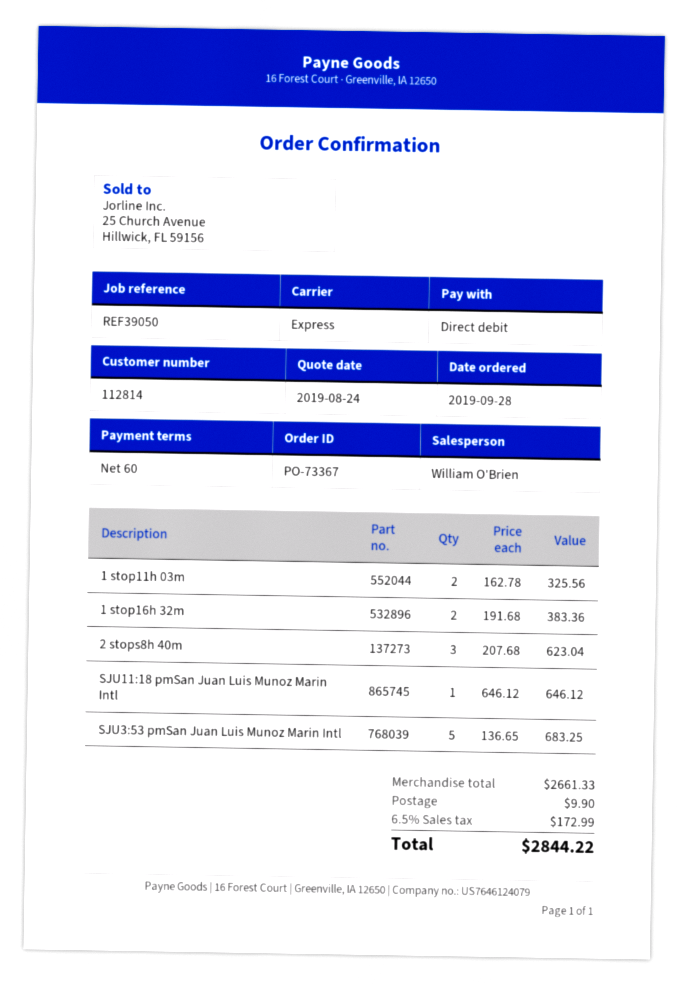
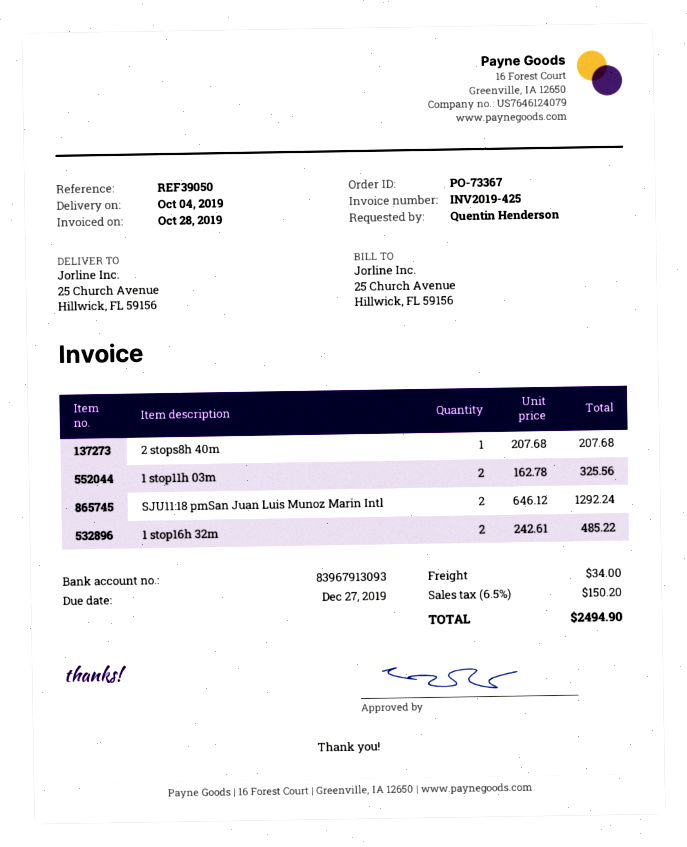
1 stop16h 32m: 2 x 191.68 = 383.36 -> 2 x 242.61 = 485.22
2 stops8h 40m: 3 x 207.68 = 623.04 -> 1 x 207.68 = 207.68
SJU11:18 pmSan Juan Luis Munoz Marin Intl: 1 x 646.12 = 646.12 -> 2 x 646.12 = 1292.24
SJU3:53 pmSan Juan Luis Munoz Marin Intl: 5 x 136.65 = 683.25 -> none
shipping: 9.90 -> 34.00
tax: 6.5% = 172.99 -> 6.5% = 150.20
total: 2844.22 -> 2494.90

